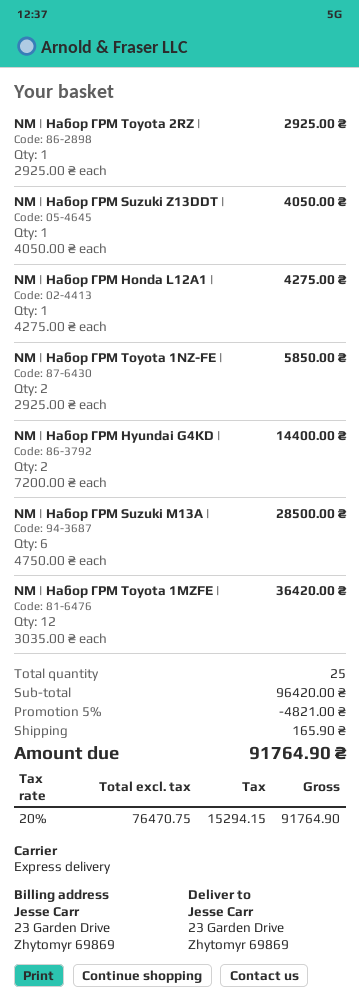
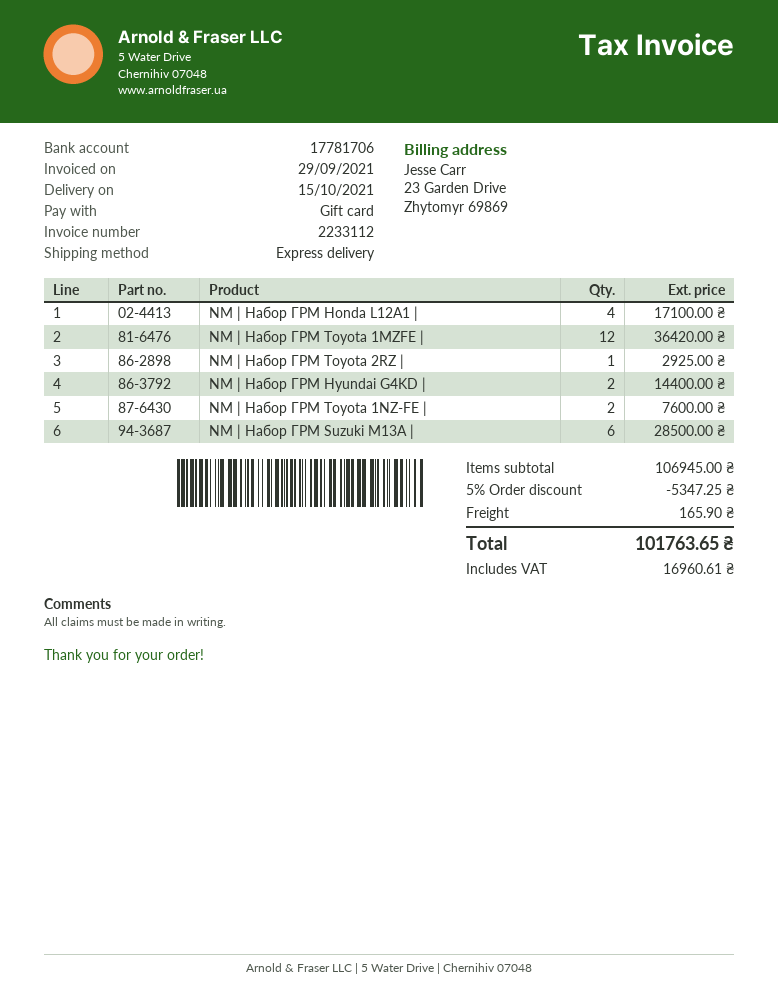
NM | Набор ГРМ Suzuki Z13DDT |: 1 for 4050.00 -> none
NM | Набор ГРМ Honda L12A1 |: 1 for 4275.00 -> 4 for 17100.00
NM | Набор ГРМ Toyota 1NZ-FE |: 2 for 5850.00 -> 2 for 7600.00
subtotal: 96420.00 -> 106945.00
discount: 5% = 4821.00 -> 5% = 5347.25
tax: 15294.15 -> 16960.61
total: 91764.90 -> 101763.65

